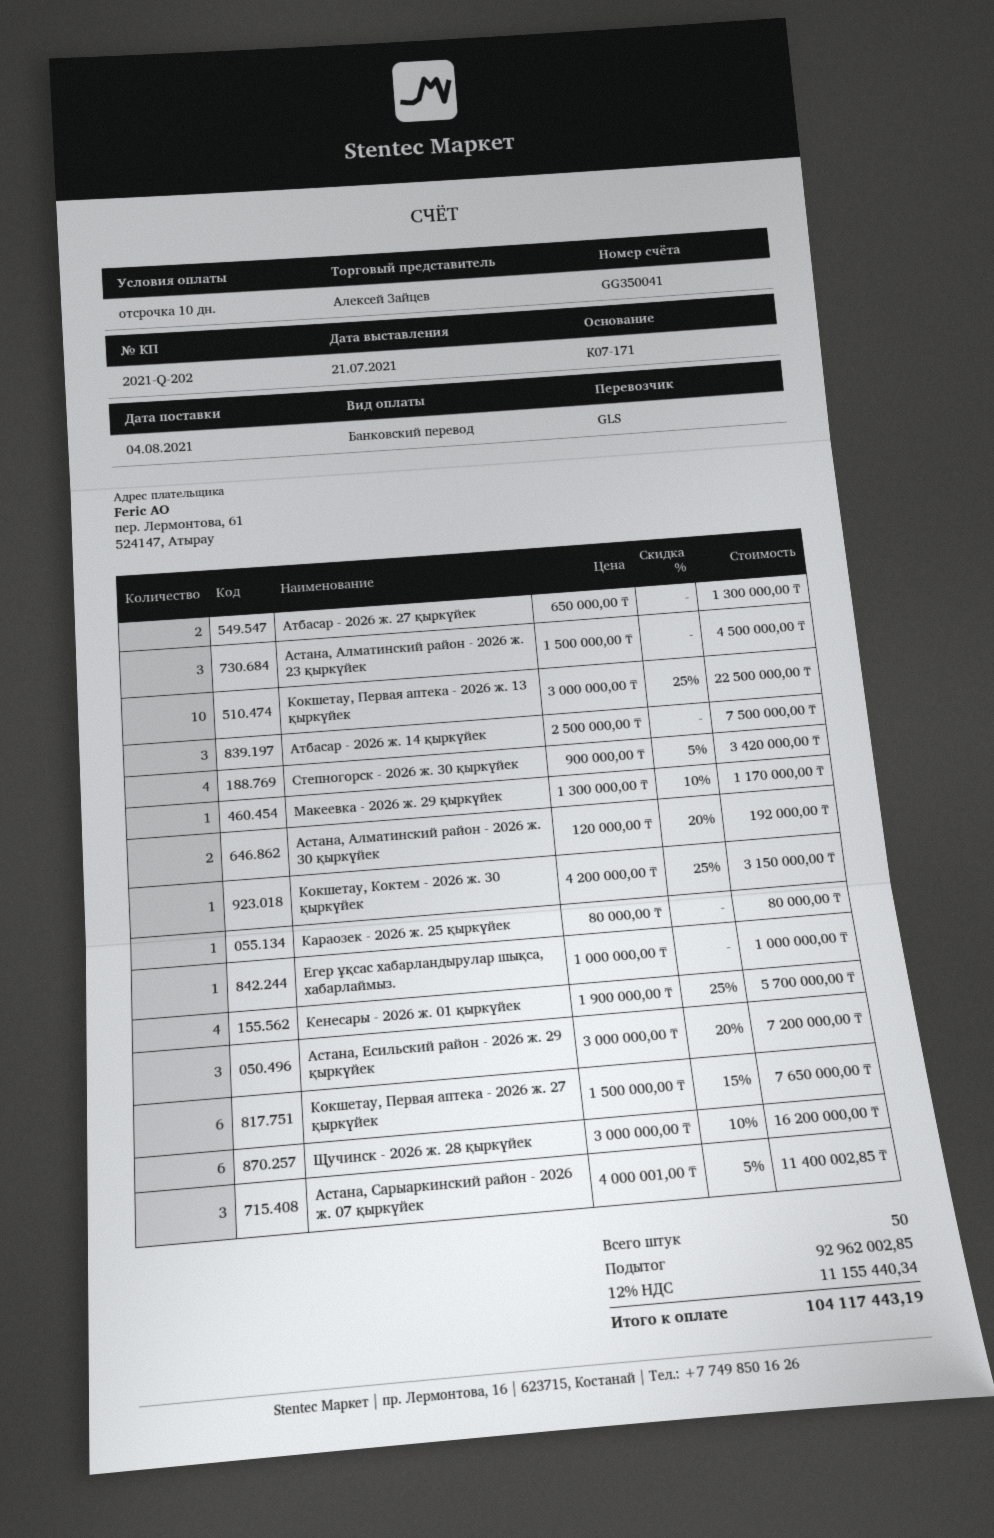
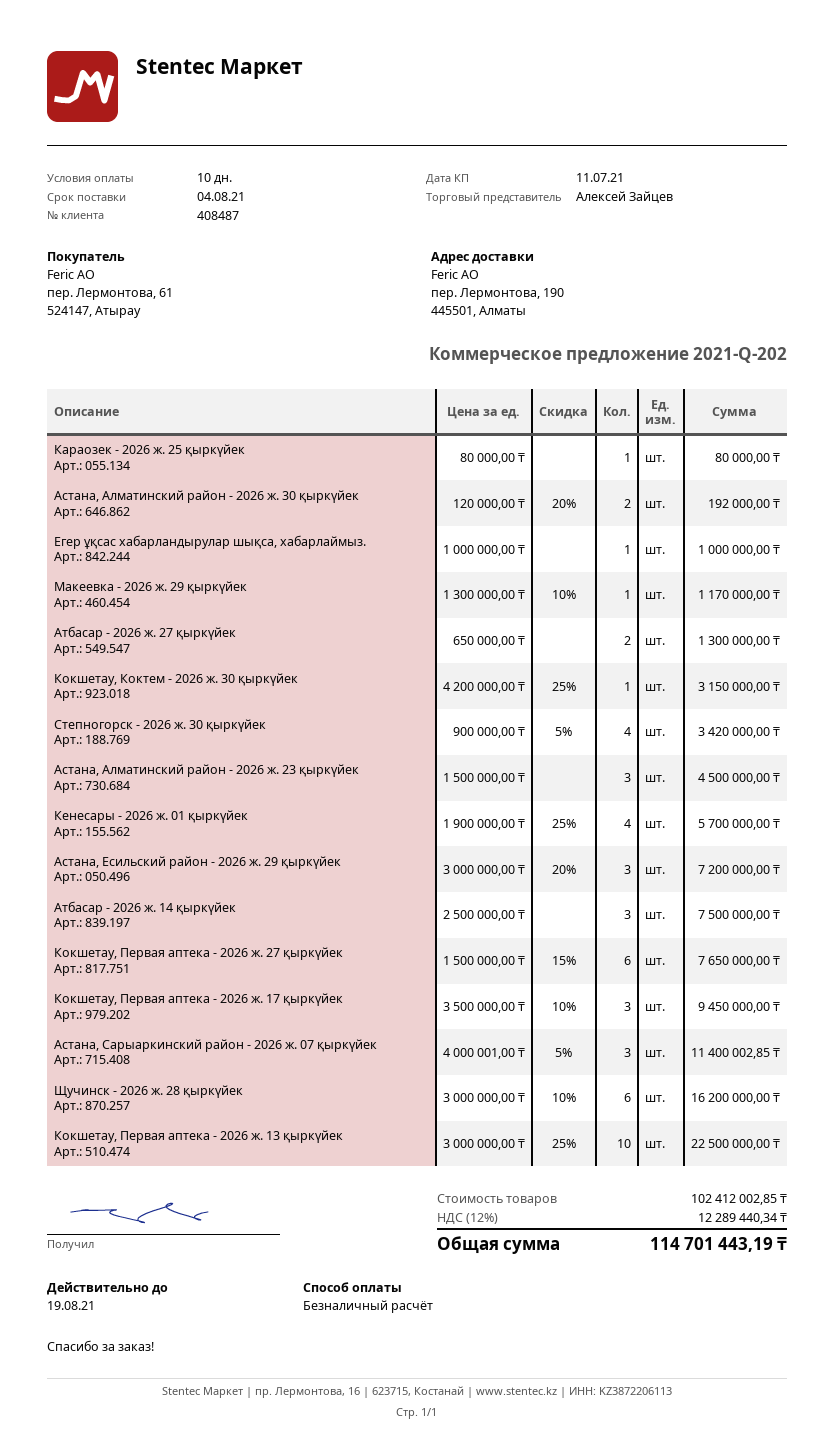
Кокшетау, Первая аптека - 2026 ж. 17 қыркүйек: none -> 3 x 3500000.00 - 10% = 9450000.00
subtotal: 92962002.85 -> 102412002.85
tax: 12% = 11155440.34 -> 12% = 12289440.34
total: 104117443.19 -> 114701443.19

